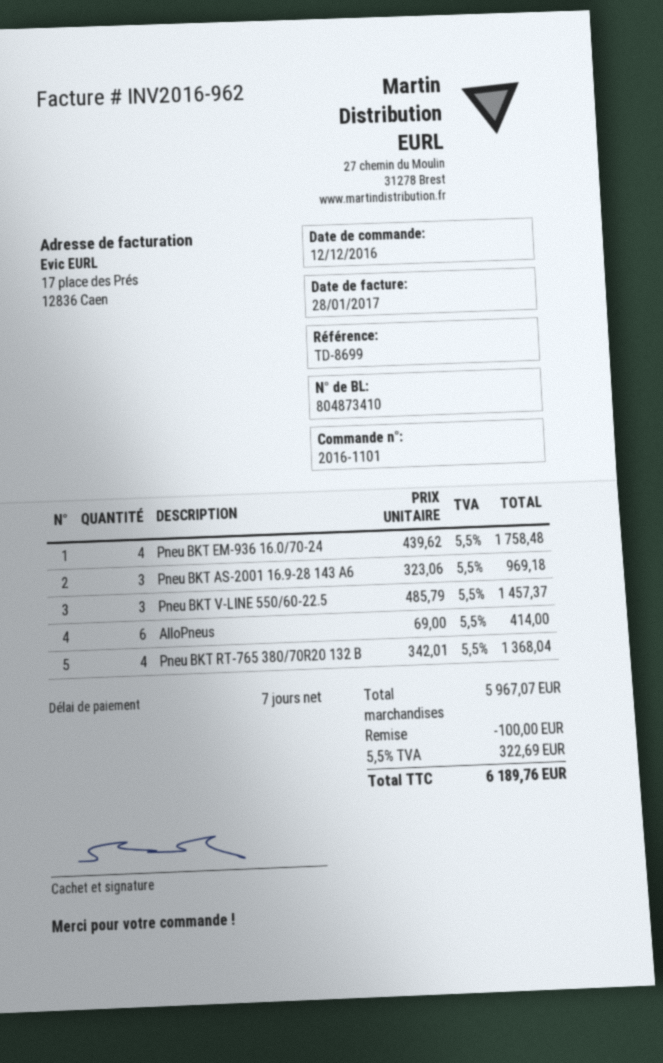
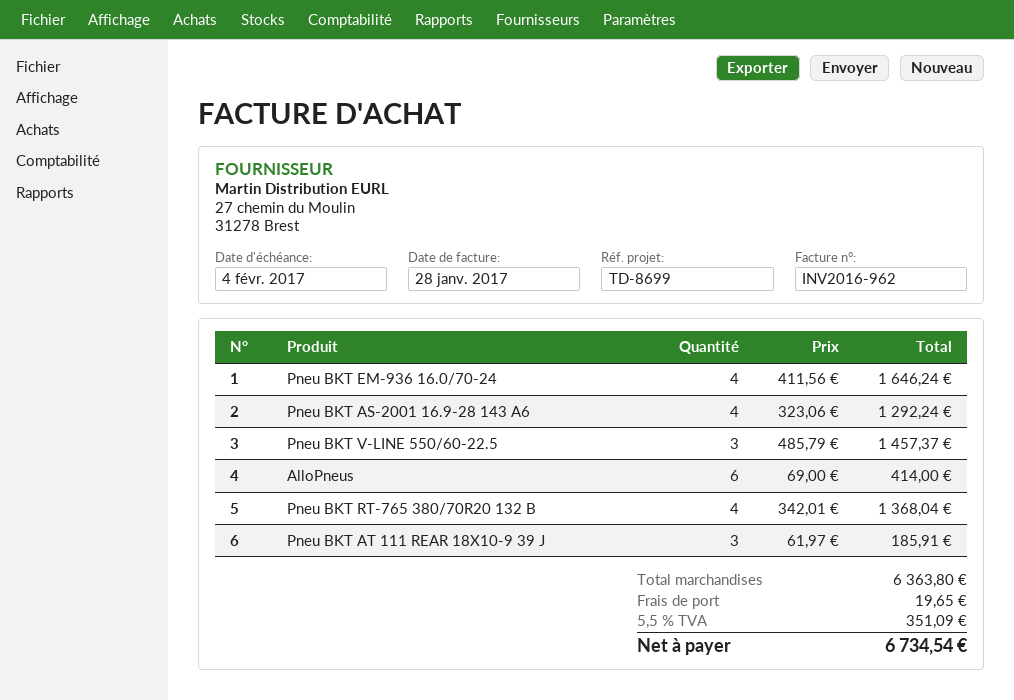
Pneu BKT EM-936 16.0/70-24: 4 x 439.62 = 1758.48 -> 4 x 411.56 = 1646.24
Pneu BKT AS-2001 16.9-28 143 A6: 3 x 323.06 = 969.18 -> 4 x 323.06 = 1292.24
Pneu BKT AT 111 REAR 18X10-9 39 J: none -> 3 x 61.97 = 185.91
subtotal: 5967.07 -> 6363.80
discount: 100.00 -> none
shipping: none -> 19.65
tax: 5.5% = 322.69 -> 5.5% = 351.09
total: 6189.76 -> 6734.54

